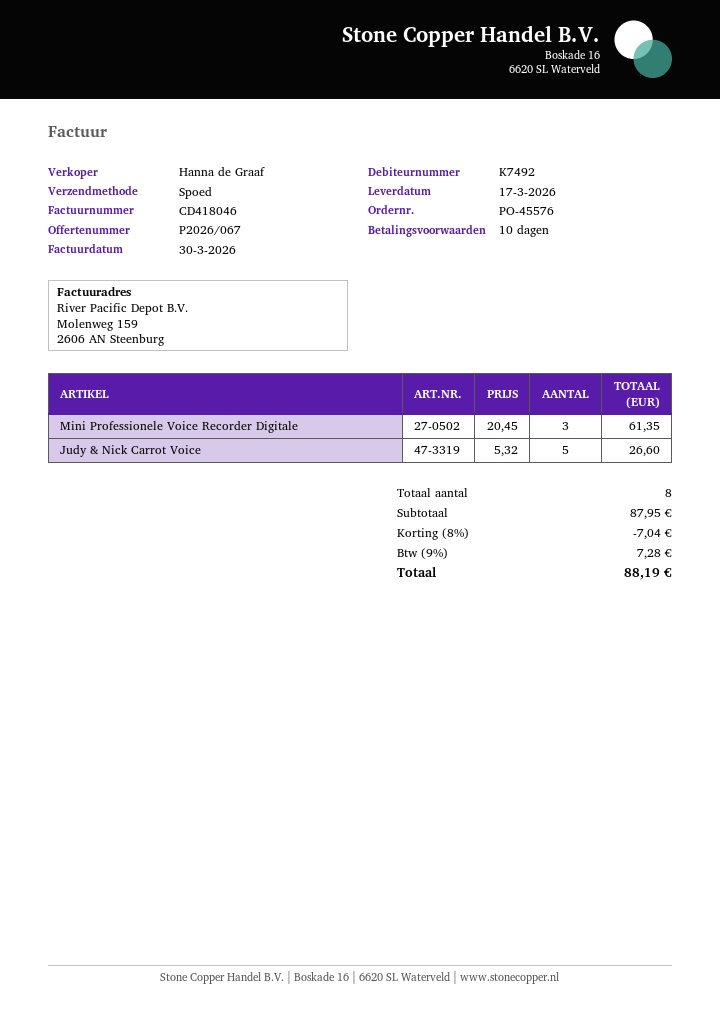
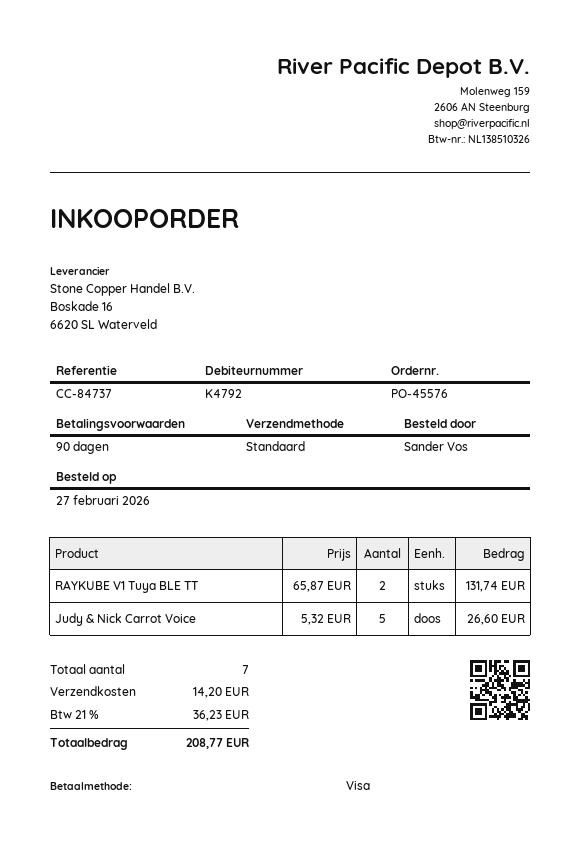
payment terms: 10 days -> 90 days
customer number: K7492 -> K4792
shipping method: express -> standard
Mini Professionele Voice Recorder Digitale: 3 x 20.45 = 61.35 -> none
RAYKUBE V1 Tuya BLE TT: none -> 2 x 65.87 = 131.74
total quantity: 8 -> 7
discount: 8% = 7.04 -> none
shipping: none -> 14.20
tax: 9% = 7.28 -> 21% = 36.23
total: 88.19 -> 208.77

